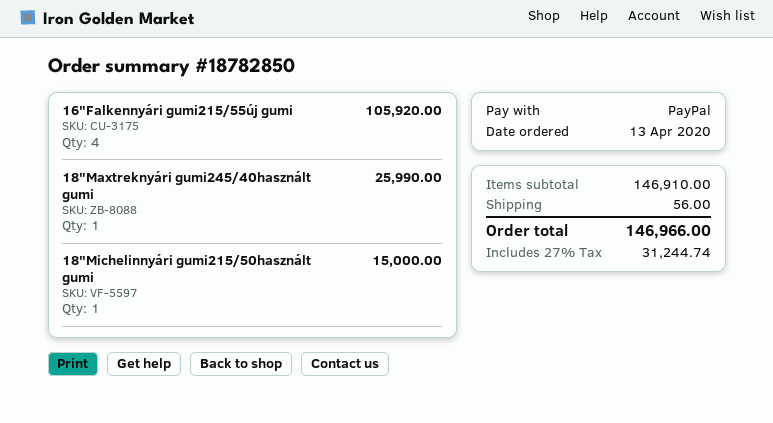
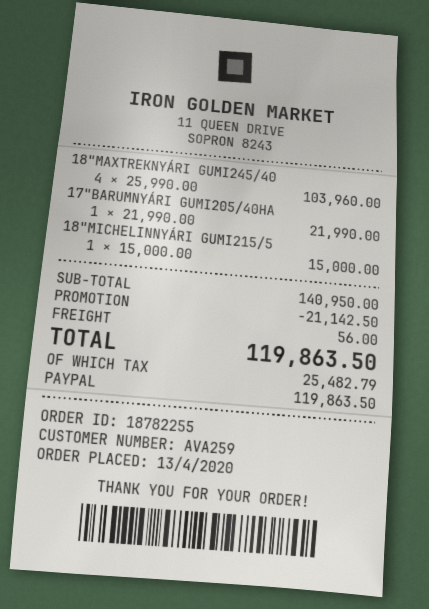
order number: 18782850 -> 18782255
16"Falkennyári gumi215/55új gumi: 4 for 105920.00 -> none
18"Maxtreknyári gumi245/40használt gumi: 1 for 25990.00 -> 4 for 103960.00
17"BARUMNYÁRI GUMI205/40HA: none -> 1 for 21990.00
subtotal: 146910.00 -> 140950.00
discount: none -> 21142.50
tax: 31244.74 -> 25482.79
total: 146966.00 -> 119863.50

